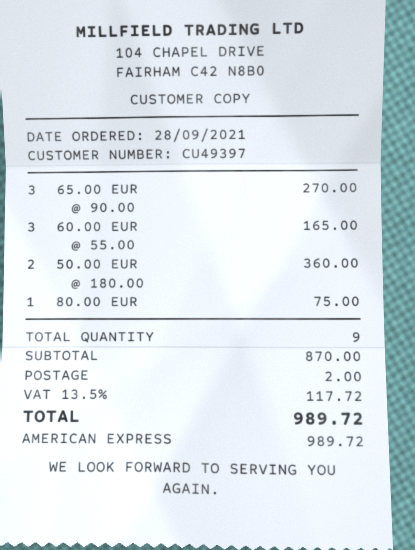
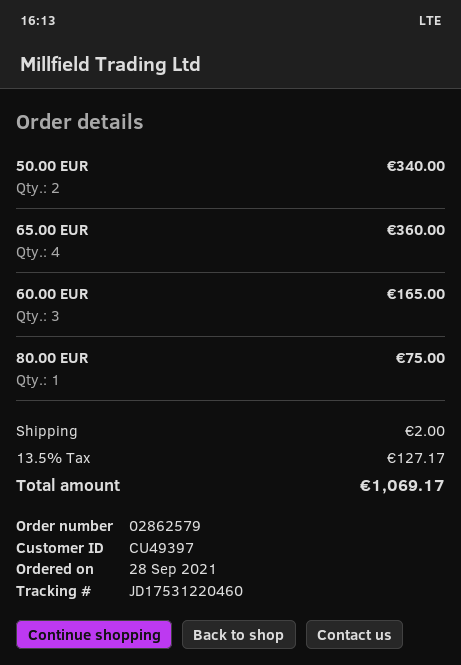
65.00 EUR: 3 for 270.00 -> 4 for 360.00
50.00 EUR: 2 for 360.00 -> 2 for 340.00
tax: 13.5% = 117.72 -> 13.5% = 127.17
total: 989.72 -> 1069.17

